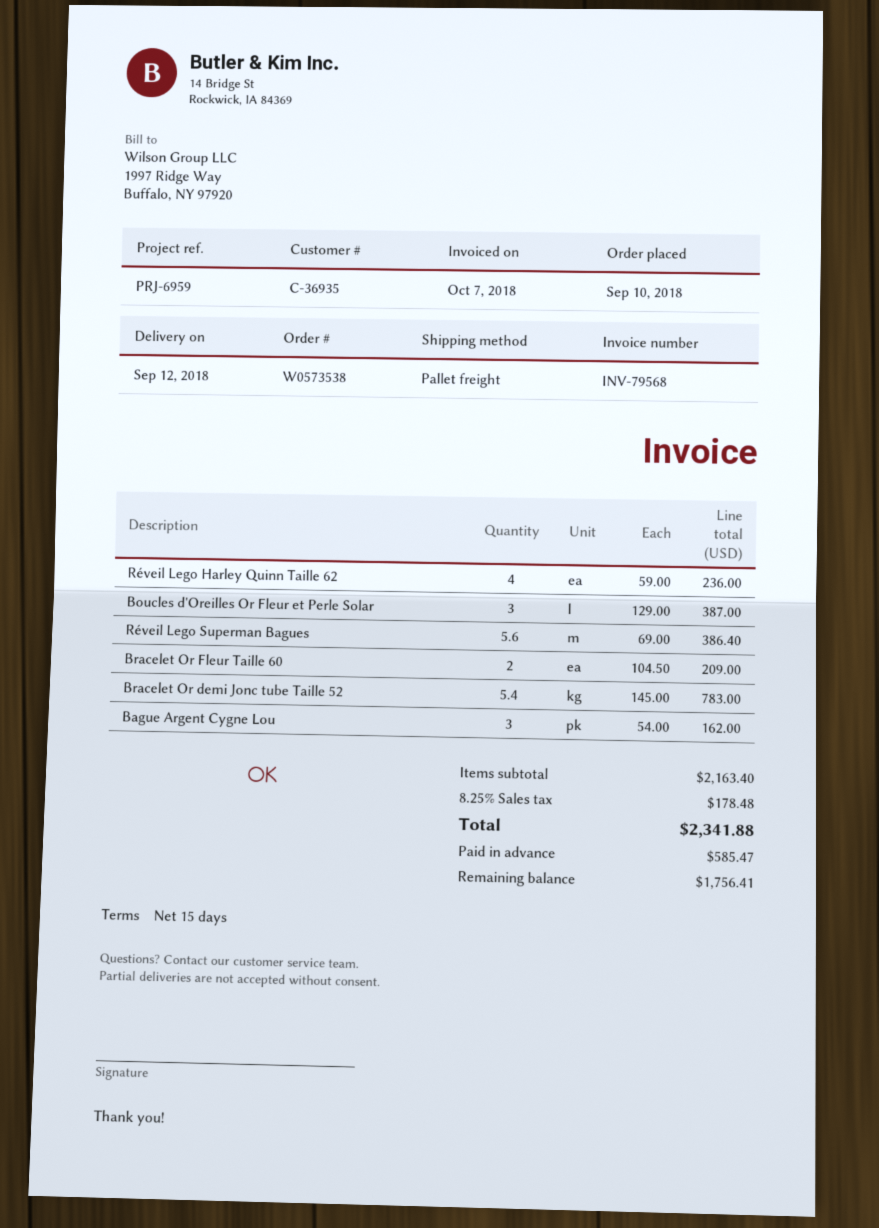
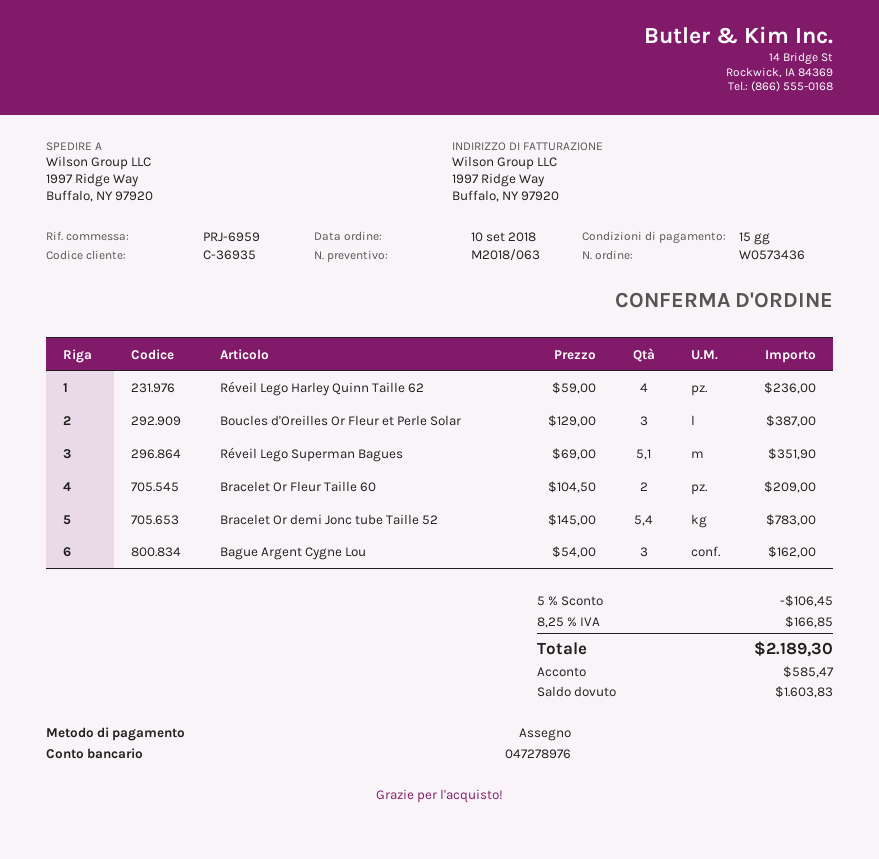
order number: W0573538 -> W0573436
Réveil Lego Superman Bagues: 5.6 x 69.00 = 386.40 -> 5.1 x 69.00 = 351.90
discount: none -> 5% = 106.45
tax: 8.25% = 178.48 -> 8.25% = 166.85
total: 2341.88 -> 2189.30
balance: 1756.41 -> 1603.83

